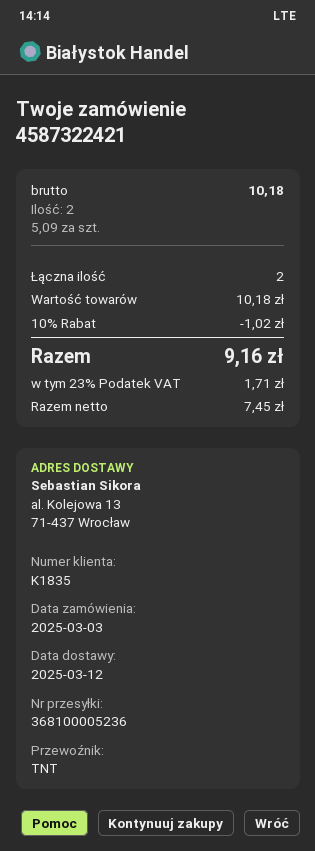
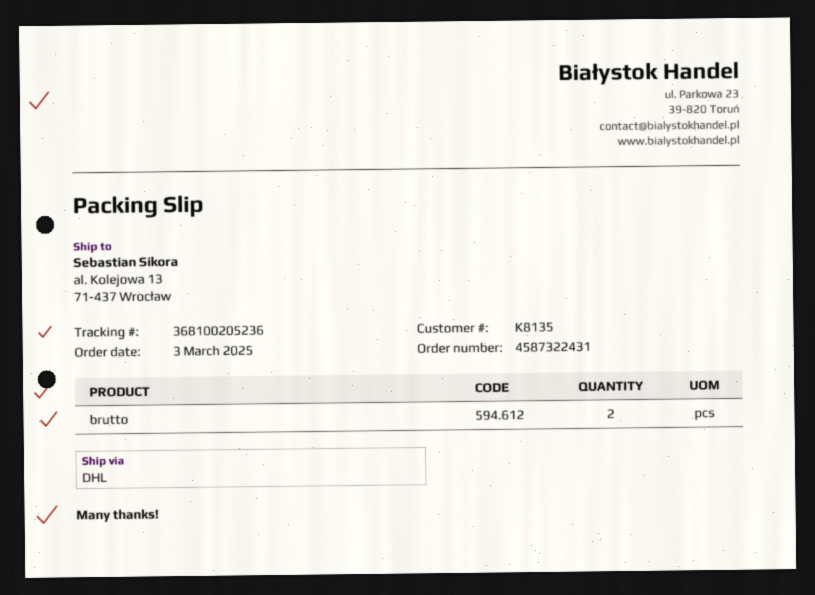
order number: 4587322421 -> 4587322431
customer number: K1835 -> K8135
shipping method: TNT -> DHL
tracking number: 368100005236 -> 368100205236

